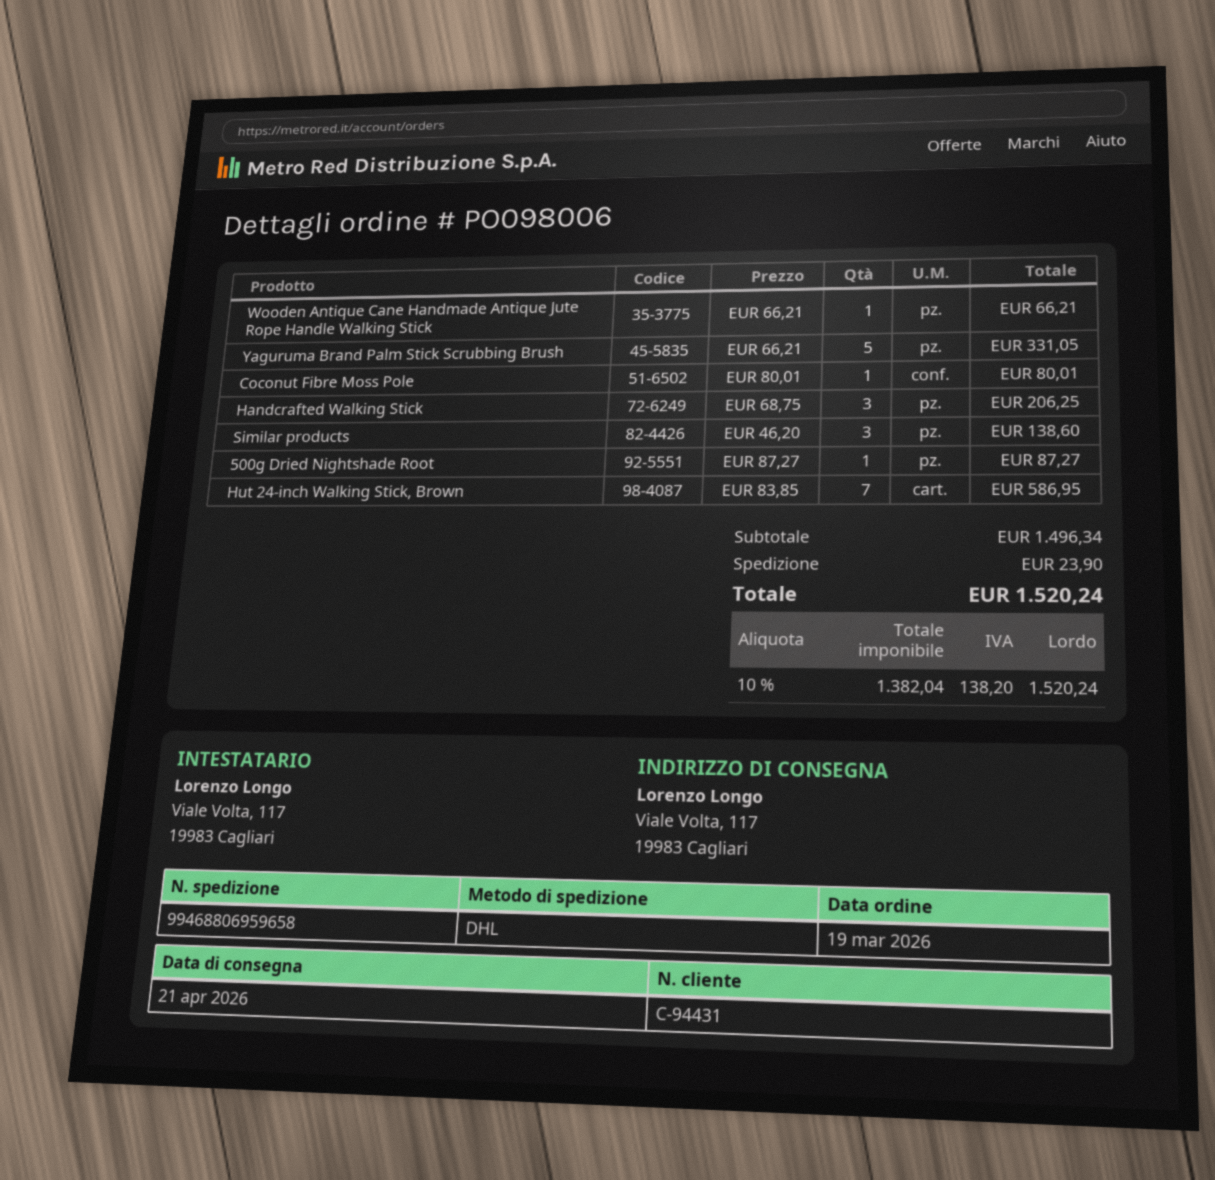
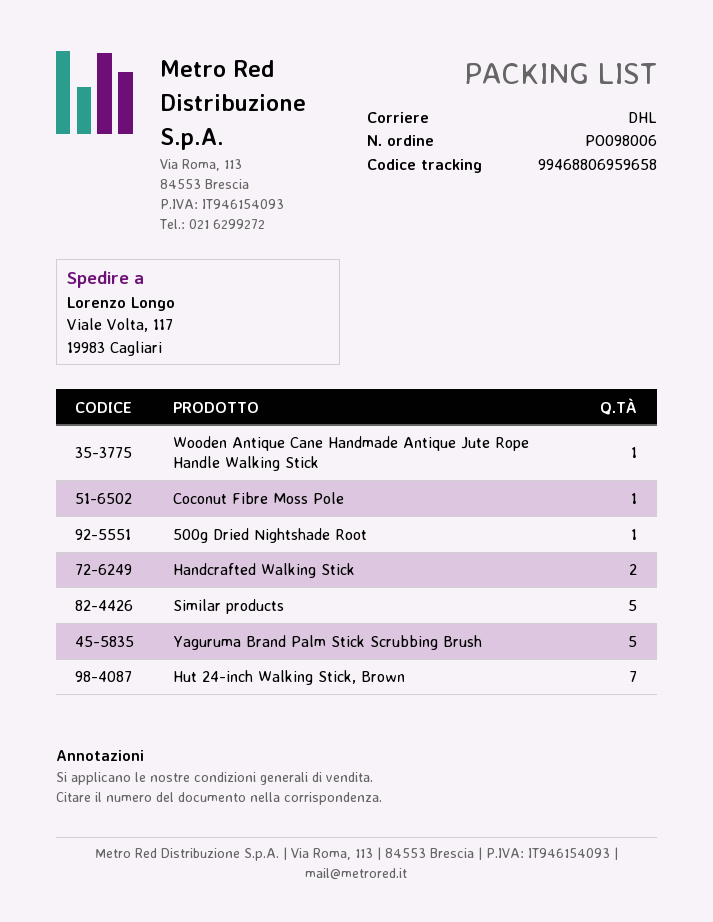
Handcrafted Walking Stick: 3 -> 2
Similar products: 3 -> 5

